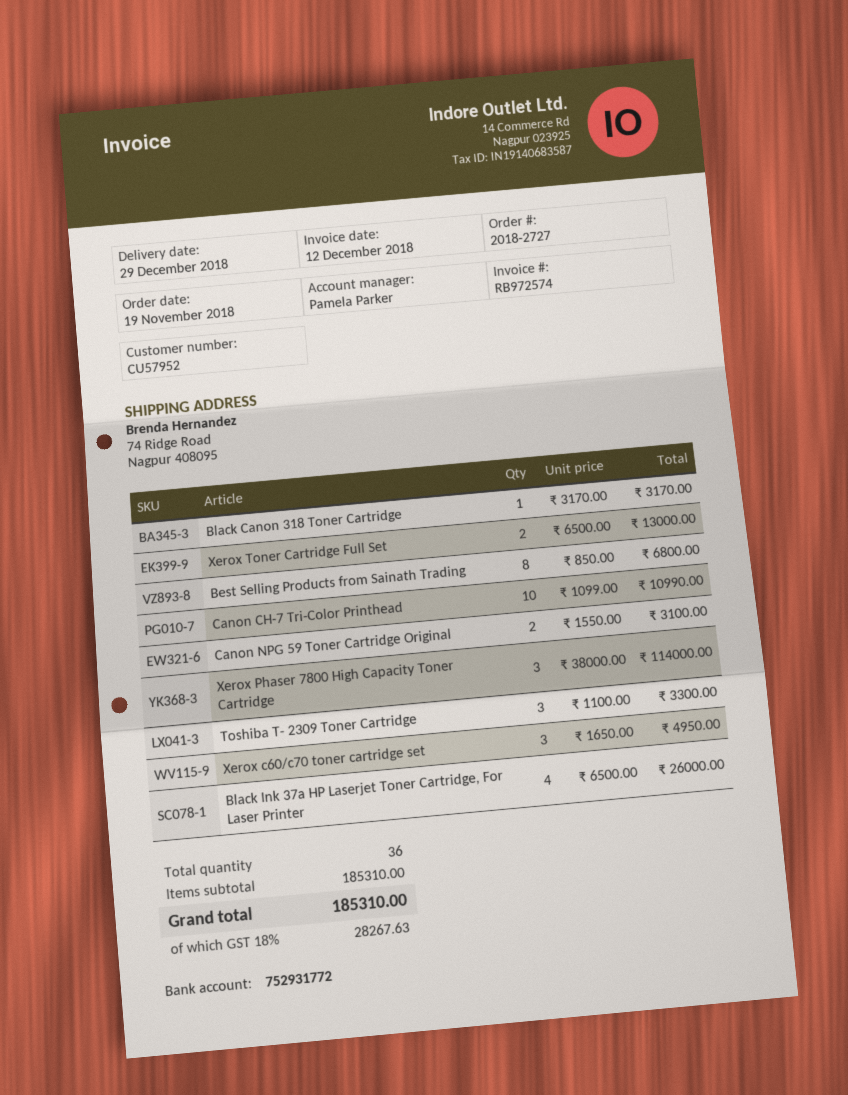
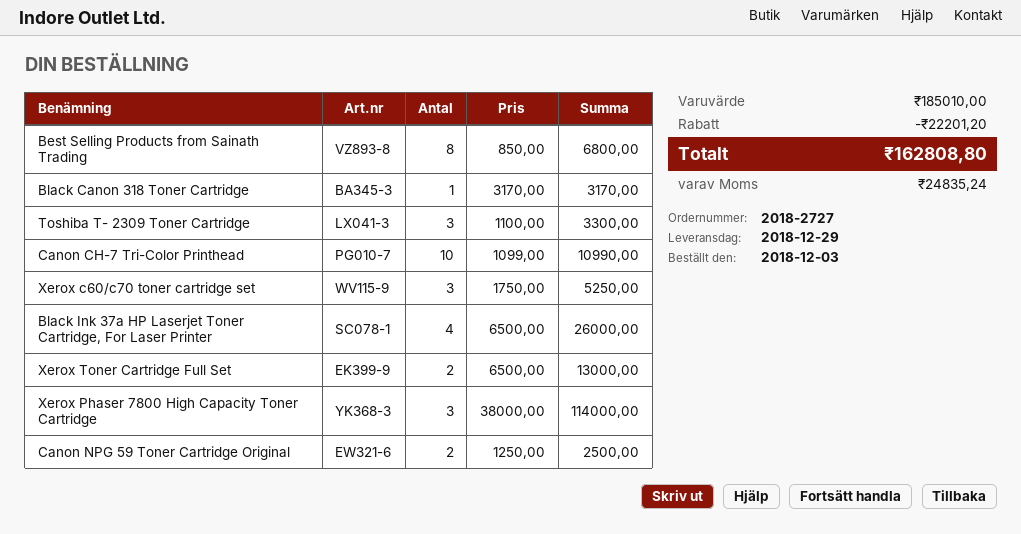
order date: 2018-11-19 -> 2018-12-03
Canon NPG 59 Toner Cartridge Original: 2 x 1550.00 = 3100.00 -> 2 x 1250.00 = 2500.00
Xerox c60/c70 toner cartridge set: 3 x 1650.00 = 4950.00 -> 3 x 1750.00 = 5250.00
subtotal: 185310.00 -> 185010.00
discount: none -> 22201.20
tax: 28267.63 -> 24835.24
total: 185310.00 -> 162808.80

